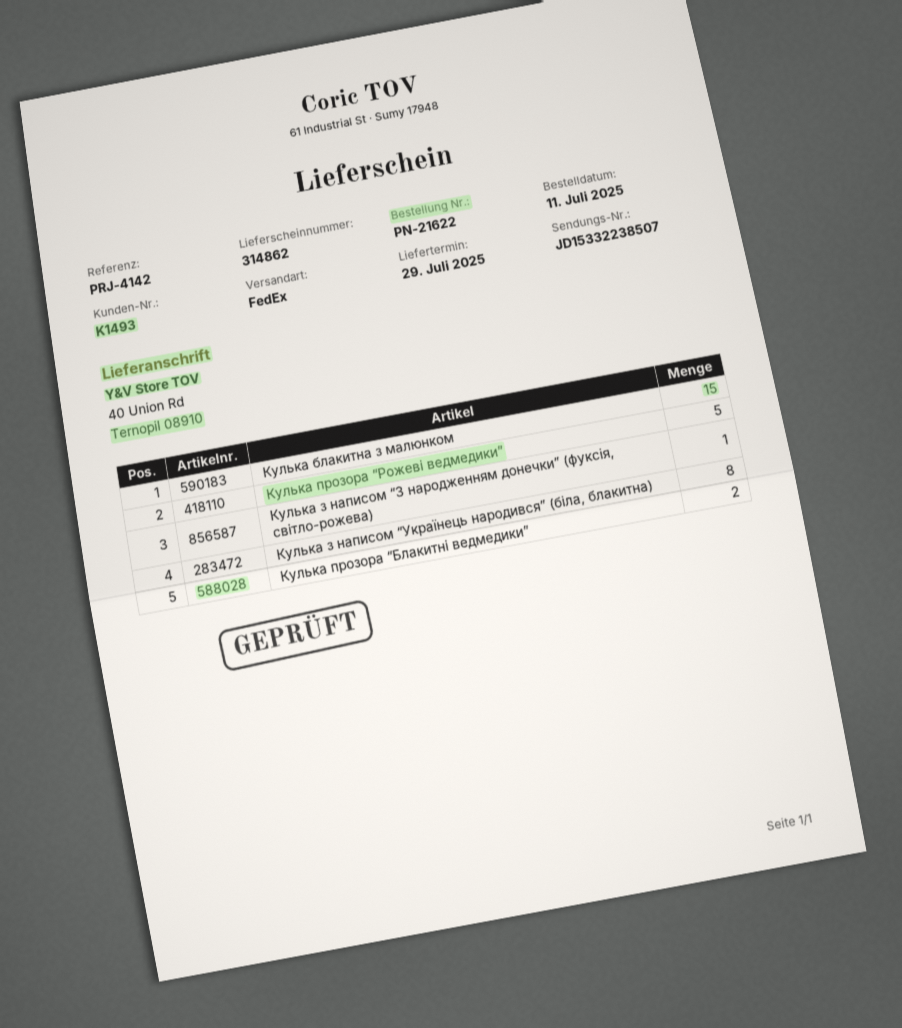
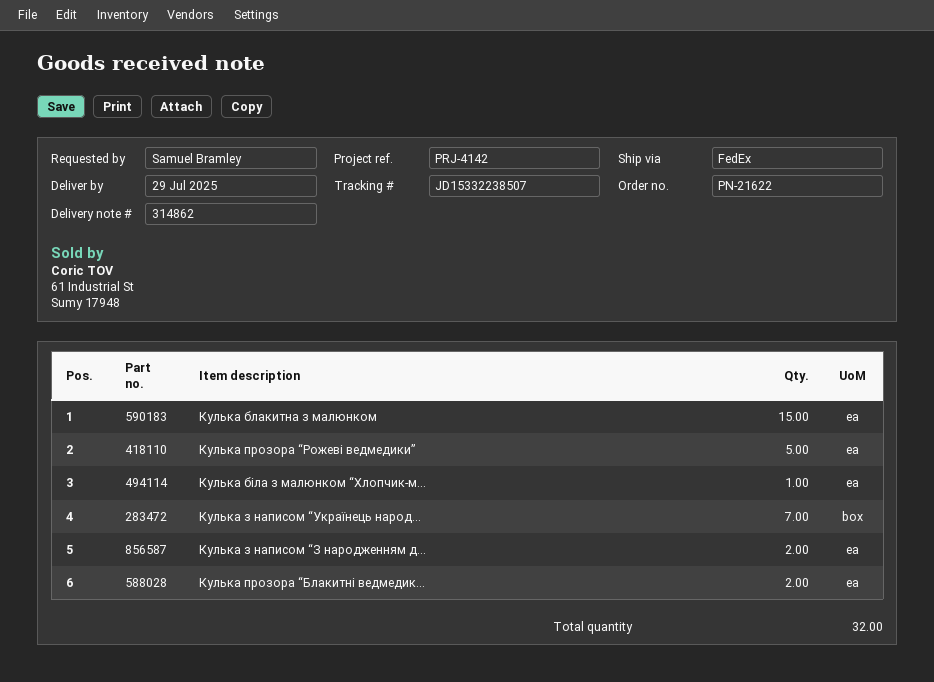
Кулька з написом “З народженням донечки” (фуксія, світло-рожева): 1 -> 2
Кулька з написом “Українець народився” (біла, блакитна): 8 -> 7
Кулька біла з малюнком “Хлопчик-м...: none -> 1

